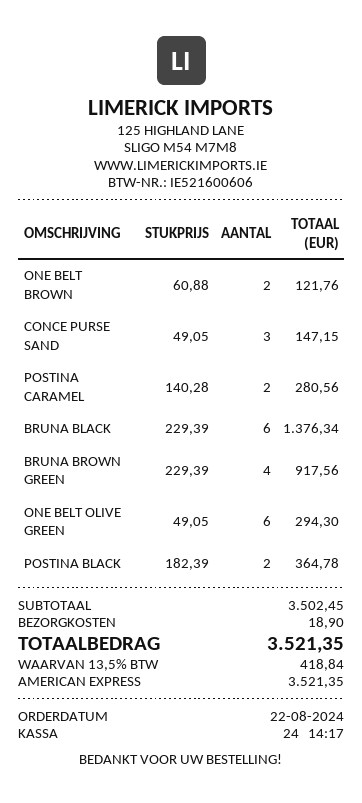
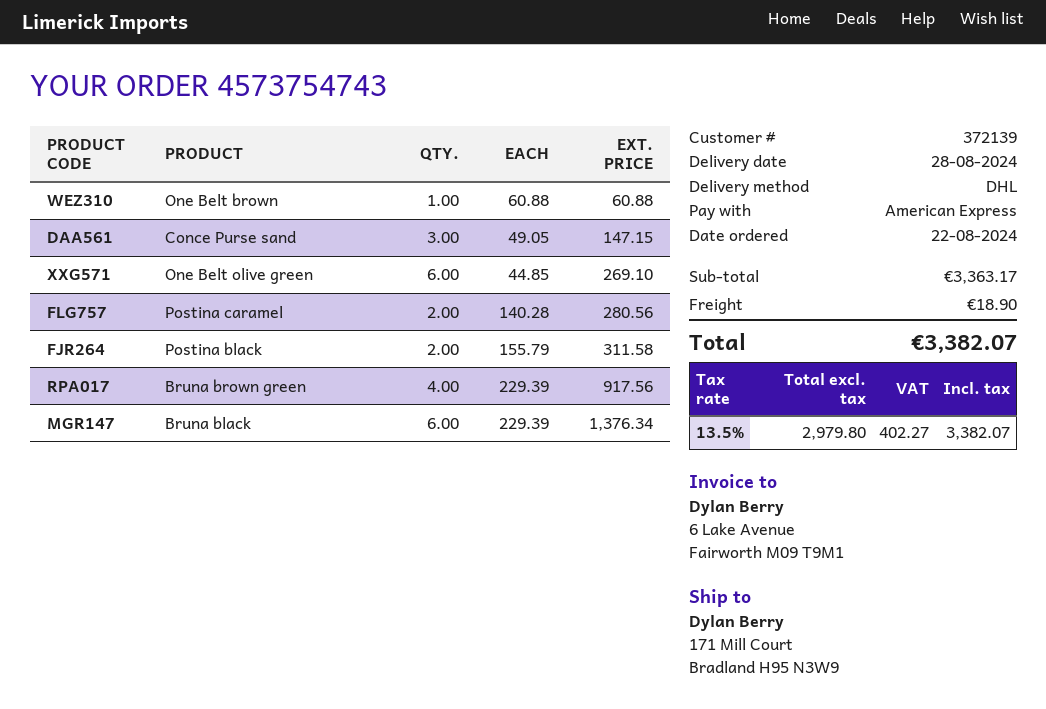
ONE BELT BROWN: 2 x 60.88 = 121.76 -> 1 x 60.88 = 60.88
ONE BELT OLIVE GREEN: 6 x 49.05 = 294.30 -> 6 x 44.85 = 269.10
POSTINA BLACK: 2 x 182.39 = 364.78 -> 2 x 155.79 = 311.58
subtotal: 3502.45 -> 3363.17
tax: 13.5% = 418.84 -> 13.5% = 402.27
total: 3521.35 -> 3382.07

